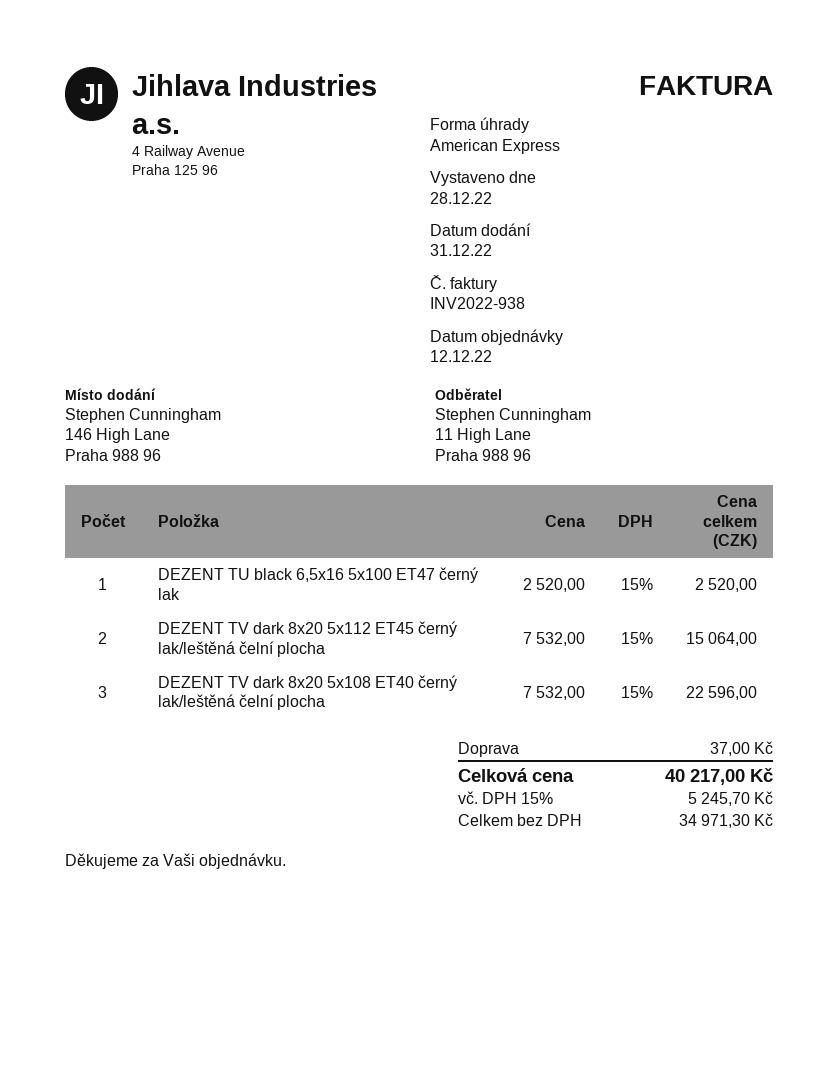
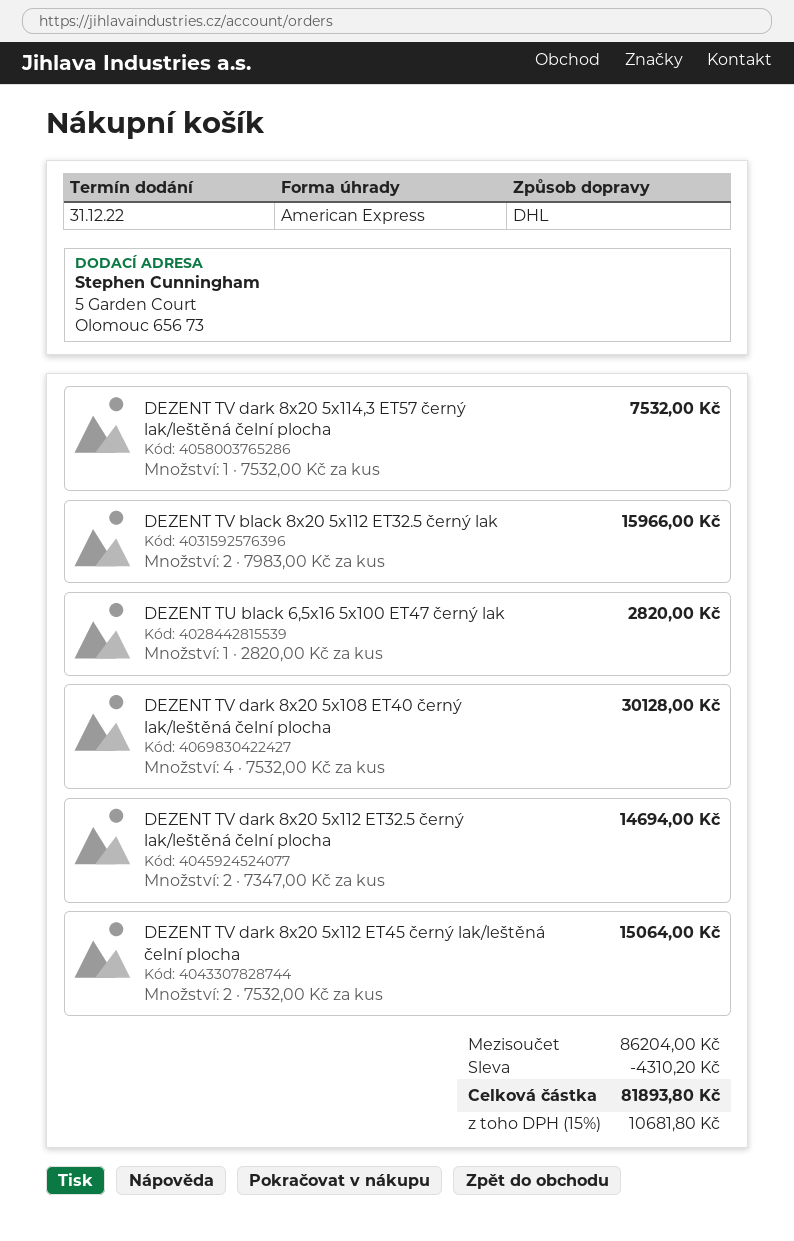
ship to: 146 High Lane, Praha 988 96 -> 5 Garden Court, Olomouc 656 73
DEZENT TU black 6,5x16 5x100 ET47 černý lak: 1 x 2520.00 = 2520.00 -> 1 x 2820.00 = 2820.00
DEZENT TV dark 8x20 5x108 ET40 černý lak/leštěná čelní plocha: 3 x 7532.00 = 22596.00 -> 4 x 7532.00 = 30128.00
DEZENT TV dark 8x20 5x114,3 ET57 černý lak/leštěná čelní plocha: none -> 1 x 7532.00 = 7532.00
DEZENT TV black 8x20 5x112 ET32.5 černý lak: none -> 2 x 7983.00 = 15966.00
DEZENT TV dark 8x20 5x112 ET32.5 černý lak/leštěná čelní plocha: none -> 2 x 7347.00 = 14694.00
discount: none -> 4310.20
shipping: 37.00 -> none
tax: 15% = 5245.70 -> 15% = 10681.80
total: 40217.00 -> 81893.80

